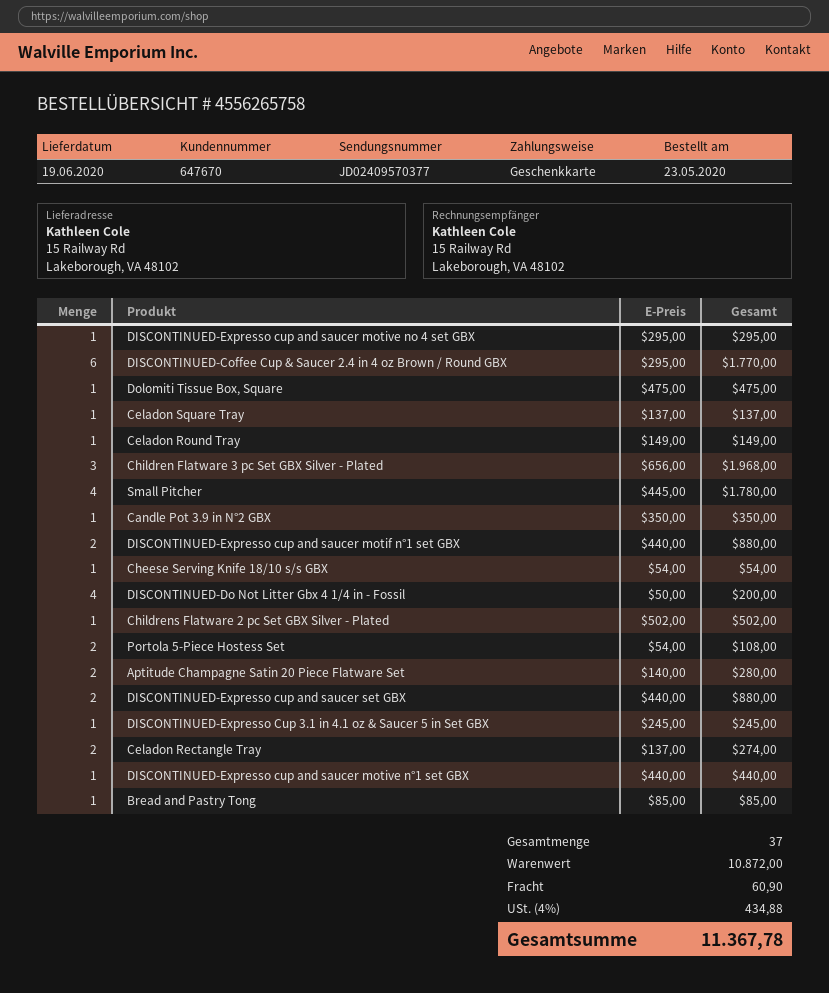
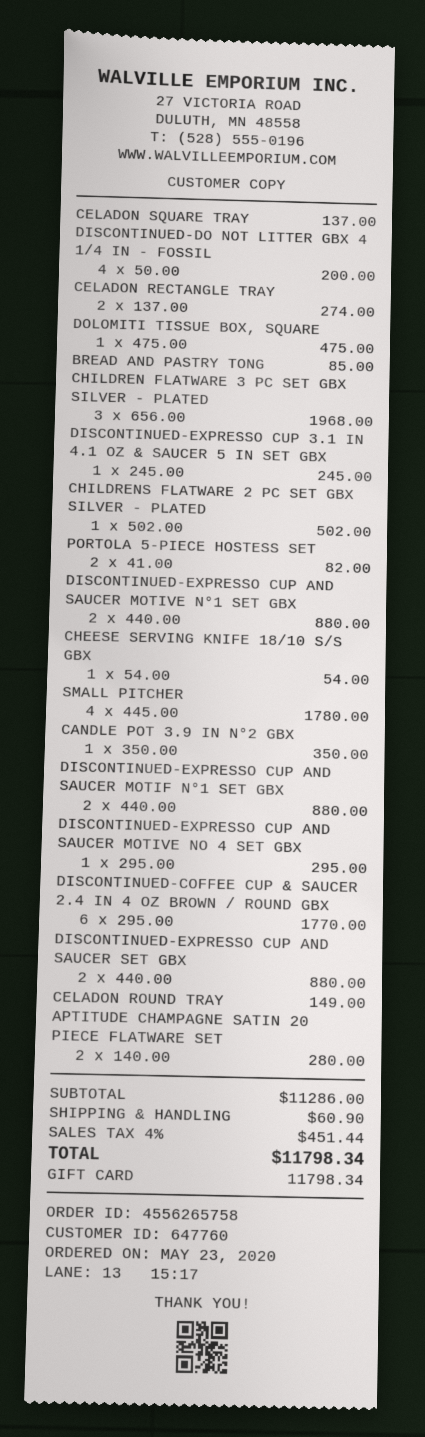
customer number: 647670 -> 647760
Portola 5-Piece Hostess Set: 2 x 54.00 = 108.00 -> 2 x 41.00 = 82.00
DISCONTINUED-Expresso cup and saucer motive n°1 set GBX: 1 x 440.00 = 440.00 -> 2 x 440.00 = 880.00
subtotal: 10872.00 -> 11286.00
tax: 4% = 434.88 -> 4% = 451.44
total: 11367.78 -> 11798.34

